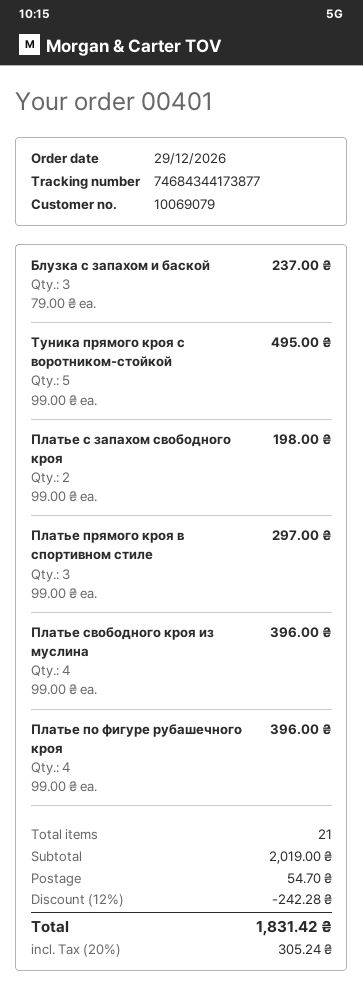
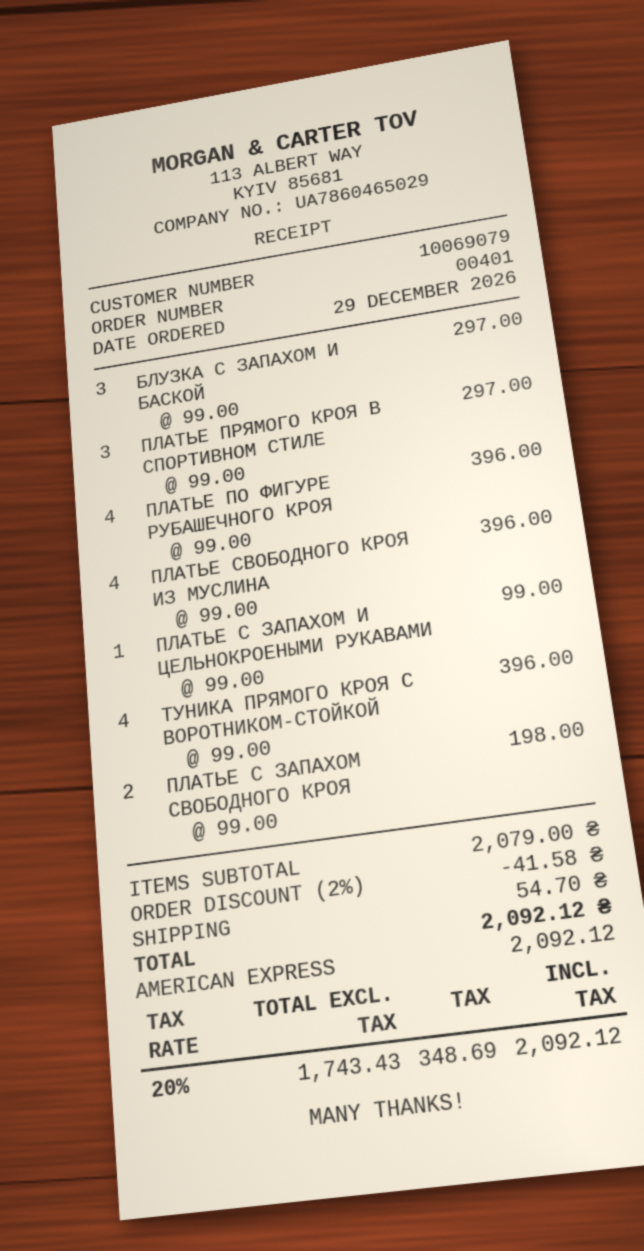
Блузка с запахом и баской: 3 x 79.00 = 237.00 -> 3 x 99.00 = 297.00
Туника прямого кроя с воротником-стойкой: 5 x 99.00 = 495.00 -> 4 x 99.00 = 396.00
ПЛАТЬЕ С ЗАПАХОМ И ЦЕЛЬНОКРОЕНЫМИ РУКАВАМИ: none -> 1 x 99.00 = 99.00
subtotal: 2019.00 -> 2079.00
discount: 12% = 242.28 -> 2% = 41.58
tax: 20% = 305.24 -> 20% = 348.69
total: 1831.42 -> 2092.12

